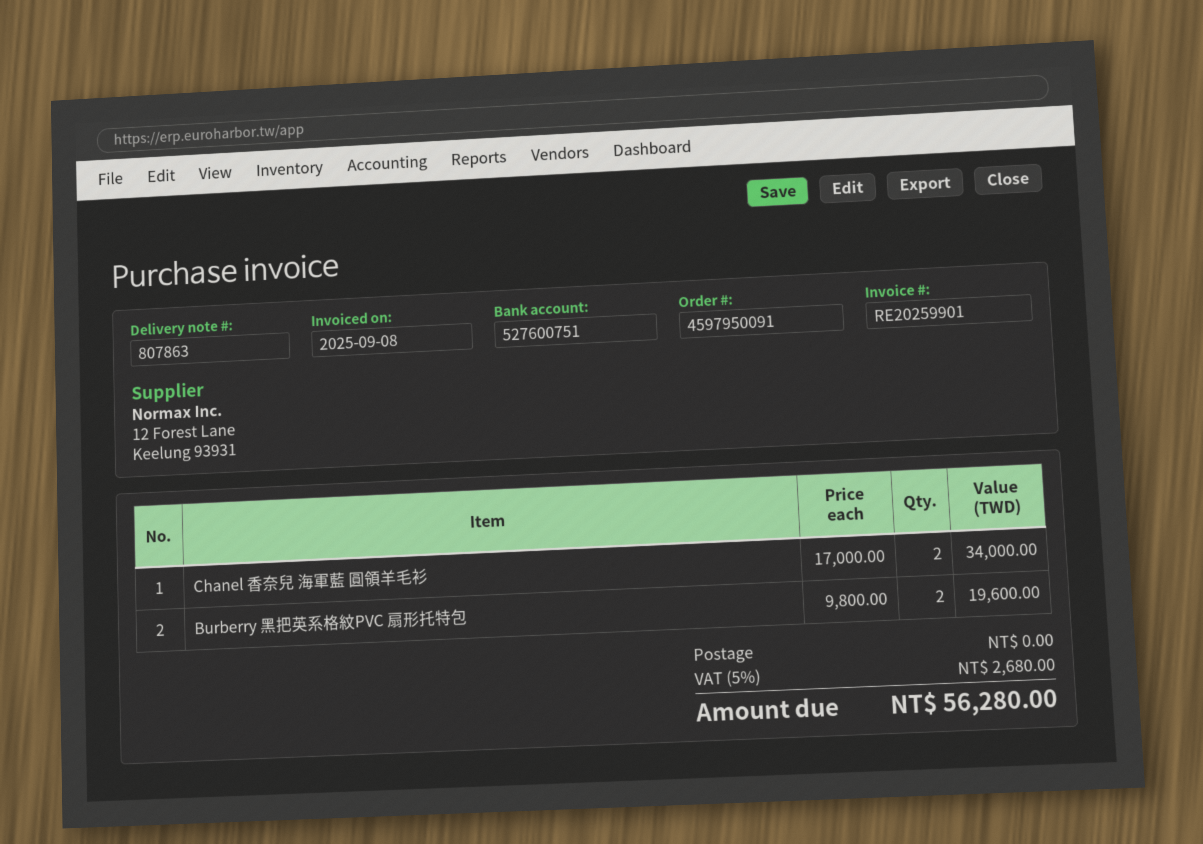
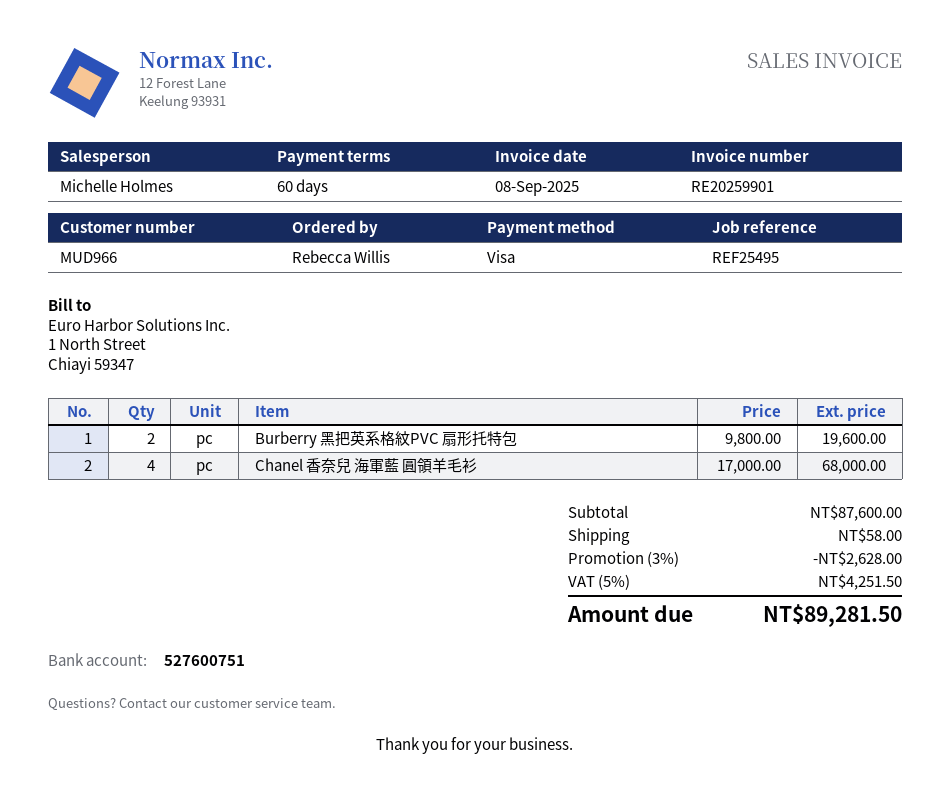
Chanel 香奈兒 海軍藍 圓領羊毛衫: 2 x 17000.00 = 34000.00 -> 4 x 17000.00 = 68000.00
discount: none -> 3% = 2628.00
shipping: 0.00 -> 58.00
tax: 5% = 2680.00 -> 5% = 4251.50
total: 56280.00 -> 89281.50

